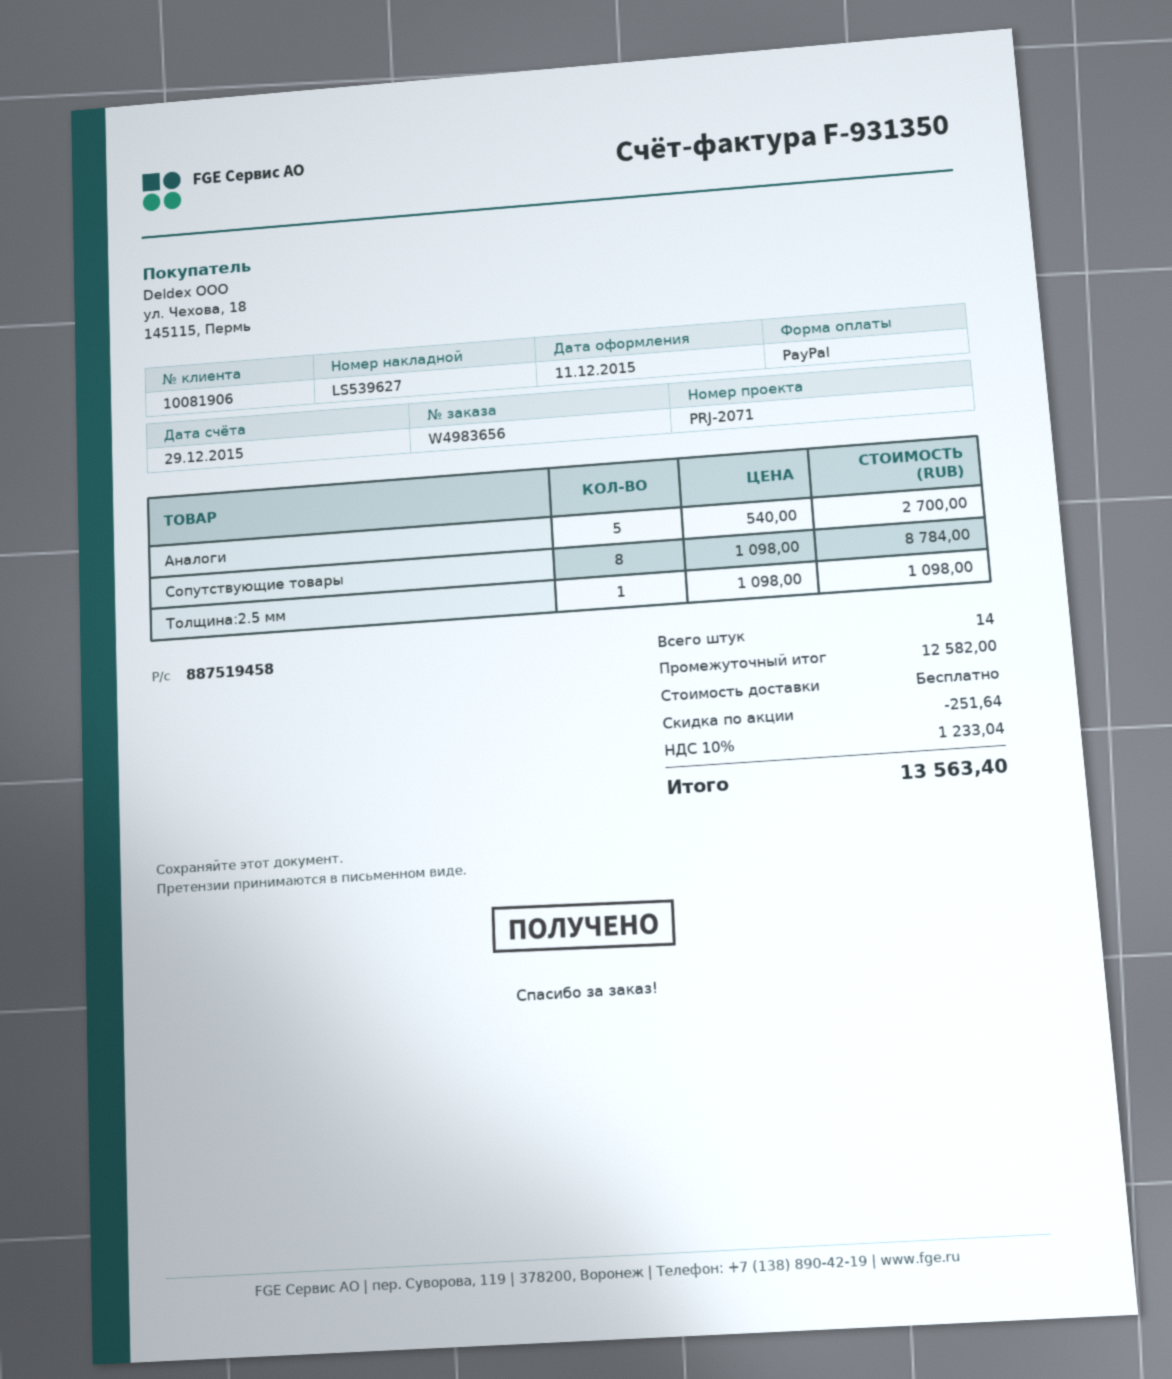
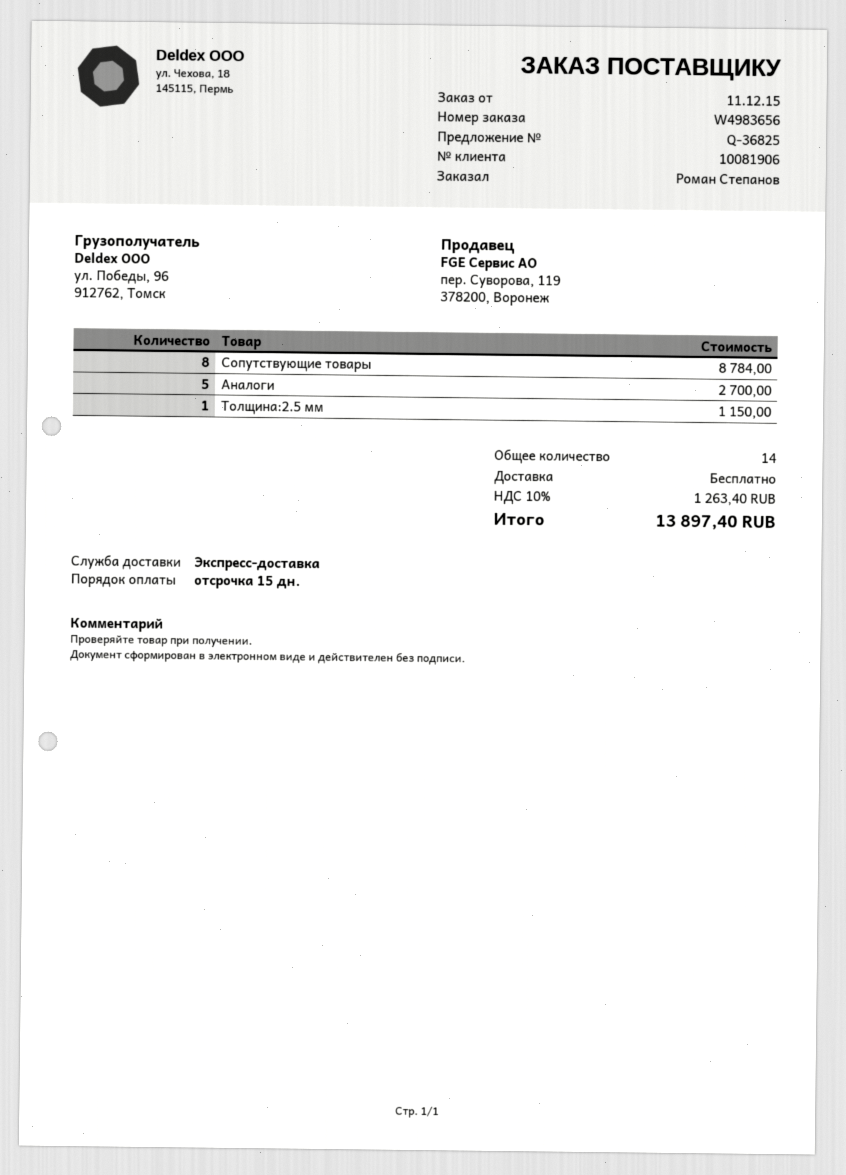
Толщина:2.5 мм: 1 for 1098.00 -> 1 for 1150.00
discount: 251.64 -> none
tax: 10% = 1233.04 -> 10% = 1263.40
total: 13563.40 -> 13897.40

